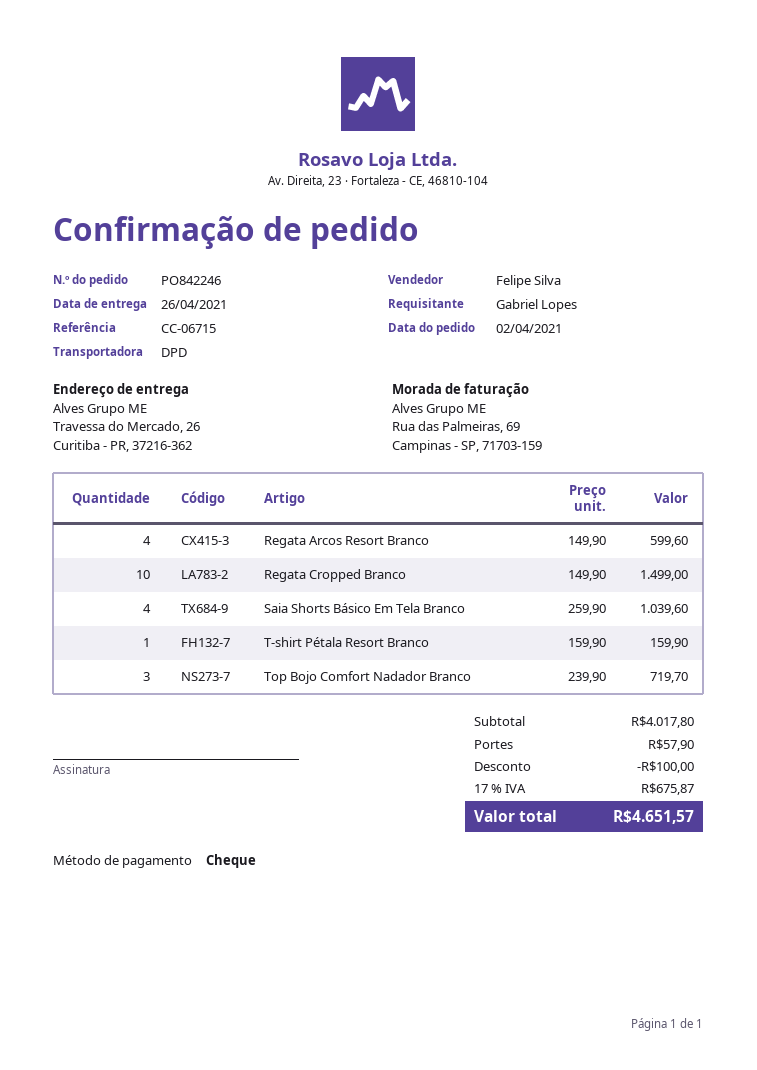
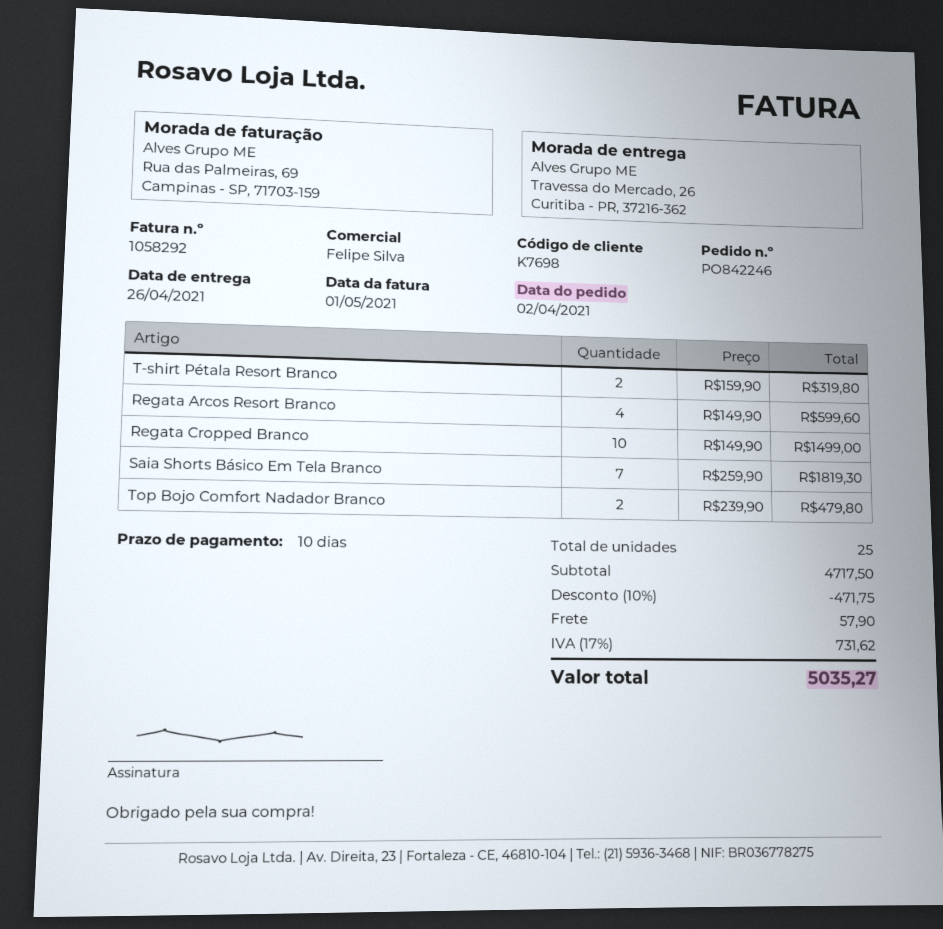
Saia Shorts Básico Em Tela Branco: 4 x 259.90 = 1039.60 -> 7 x 259.90 = 1819.30
T-shirt Pétala Resort Branco: 1 x 159.90 = 159.90 -> 2 x 159.90 = 319.80
Top Bojo Comfort Nadador Branco: 3 x 239.90 = 719.70 -> 2 x 239.90 = 479.80
subtotal: 4017.80 -> 4717.50
discount: 100.00 -> 471.75
tax: 17% = 675.87 -> 17% = 731.62
total: 4651.57 -> 5035.27

